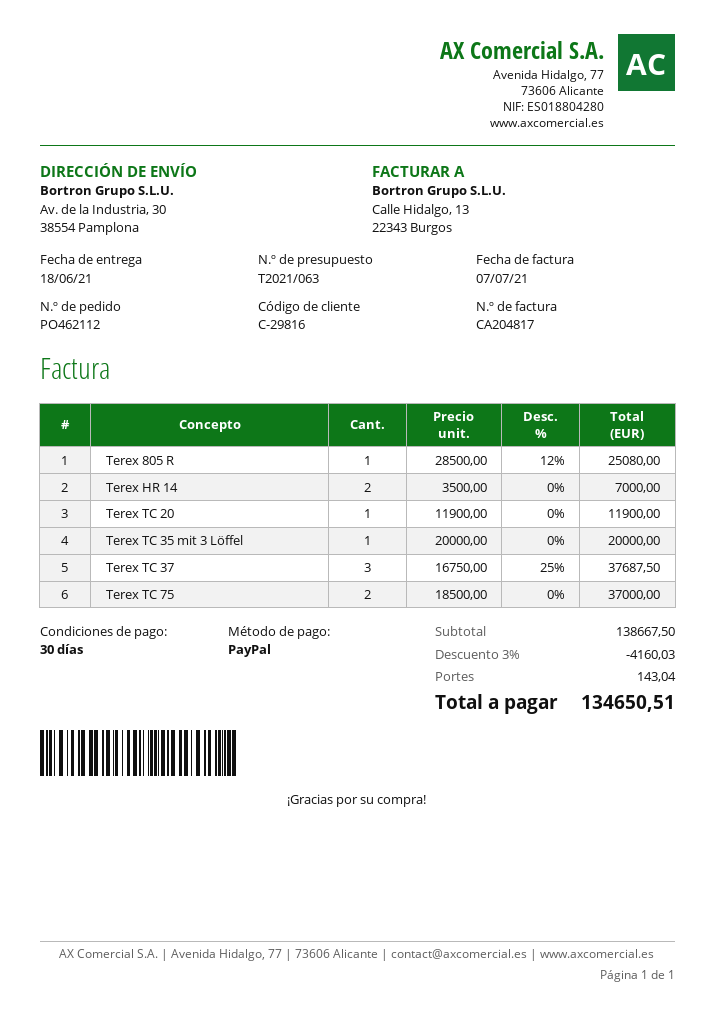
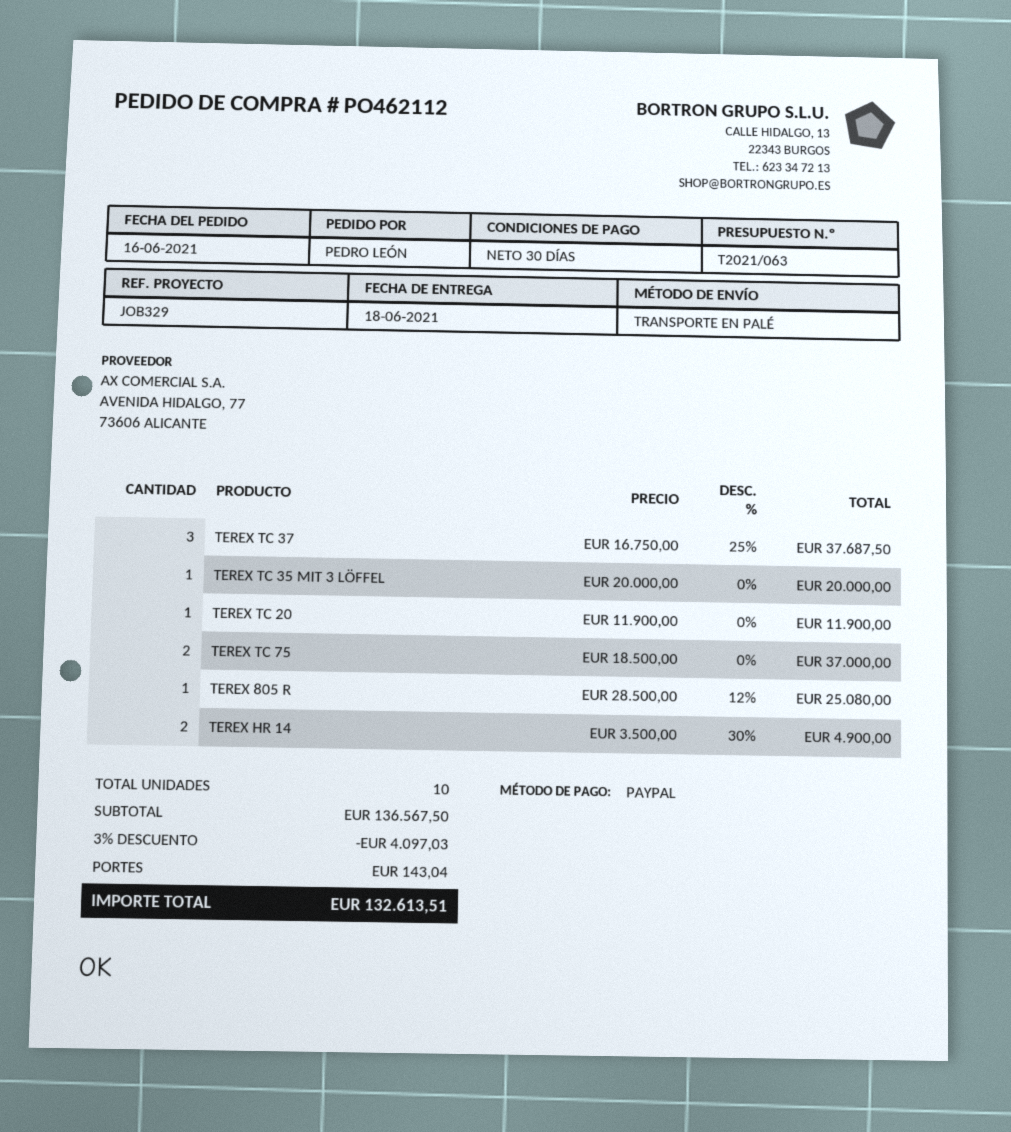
Terex HR 14: 2 x 3500.00 = 7000.00 -> 2 x 3500.00 - 30% = 4900.00
subtotal: 138667.50 -> 136567.50
discount: 3% = 4160.03 -> 3% = 4097.03
total: 134650.51 -> 132613.51

